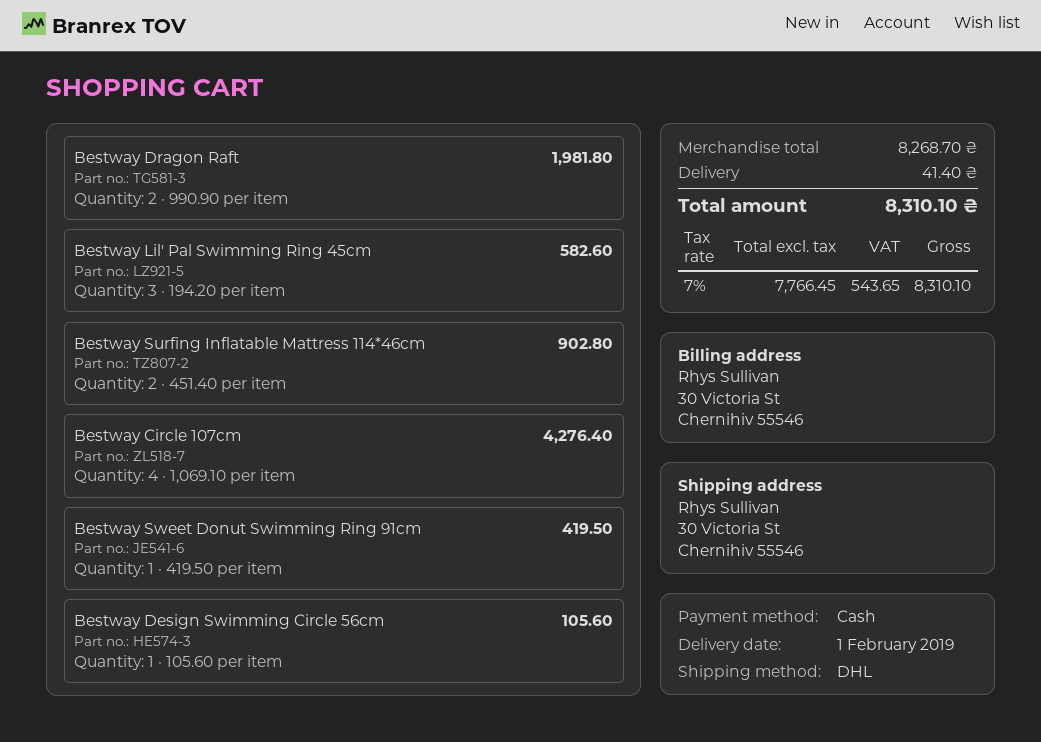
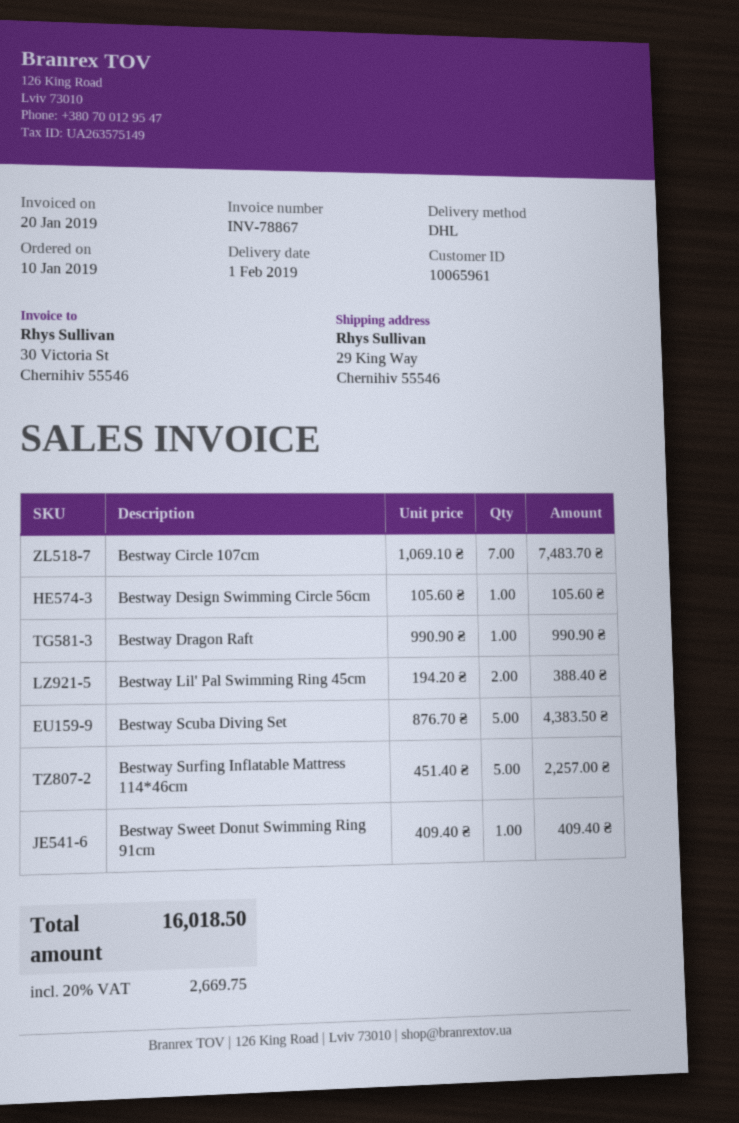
ship to: 30 Victoria St, Chernihiv 55546 -> 29 King Way, Chernihiv 55546
Bestway Dragon Raft: 2 x 990.90 = 1981.80 -> 1 x 990.90 = 990.90
Bestway Lil' Pal Swimming Ring 45cm: 3 x 194.20 = 582.60 -> 2 x 194.20 = 388.40
Bestway Surfing Inflatable Mattress 114*46cm: 2 x 451.40 = 902.80 -> 5 x 451.40 = 2257.00
Bestway Circle 107cm: 4 x 1069.10 = 4276.40 -> 7 x 1069.10 = 7483.70
Bestway Sweet Donut Swimming Ring 91cm: 1 x 419.50 = 419.50 -> 1 x 409.40 = 409.40
Bestway Scuba Diving Set: none -> 5 x 876.70 = 4383.50
shipping: 41.40 -> none
tax: 7% = 543.65 -> 20% = 2669.75
total: 8310.10 -> 16018.50

